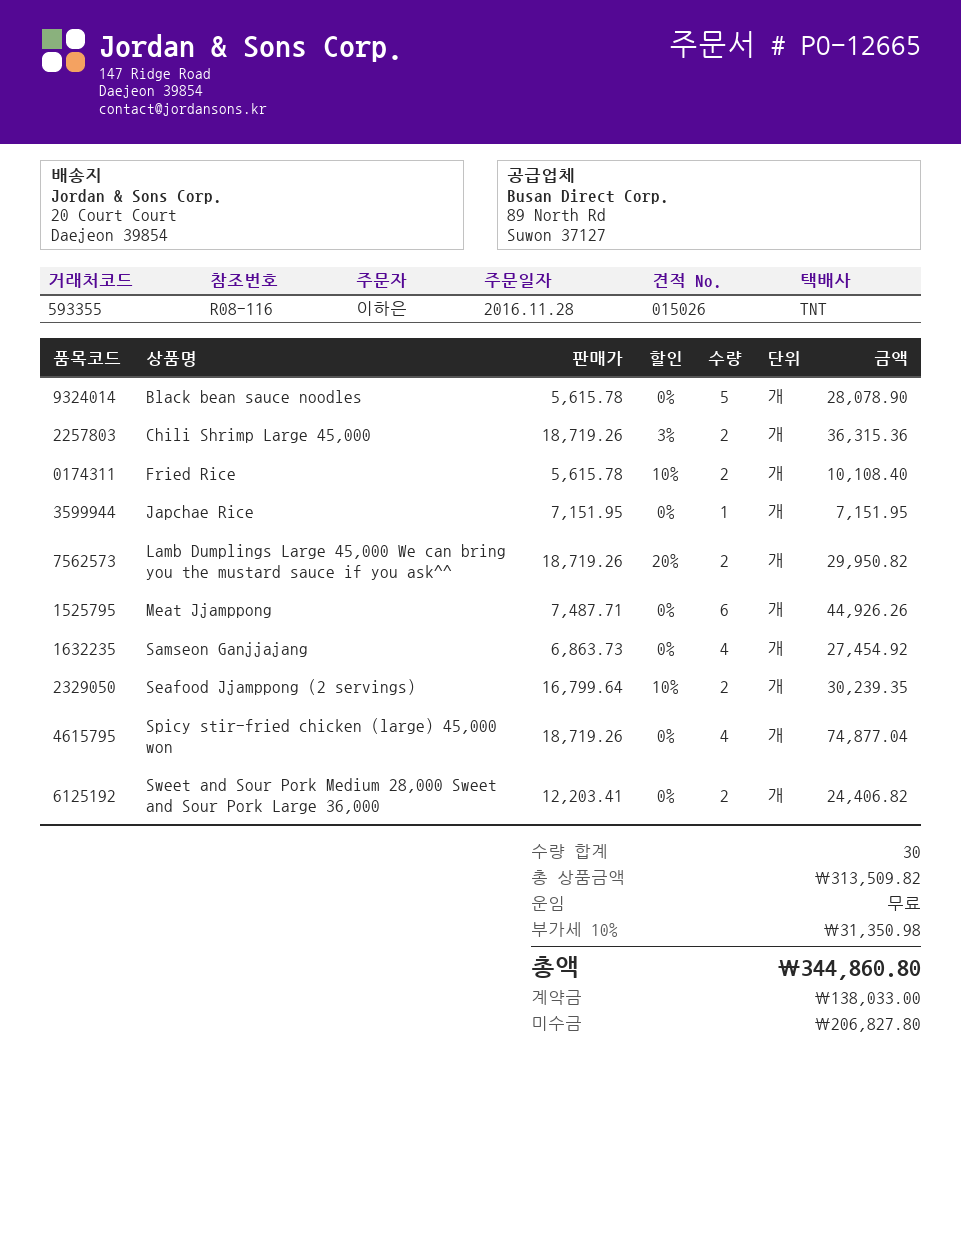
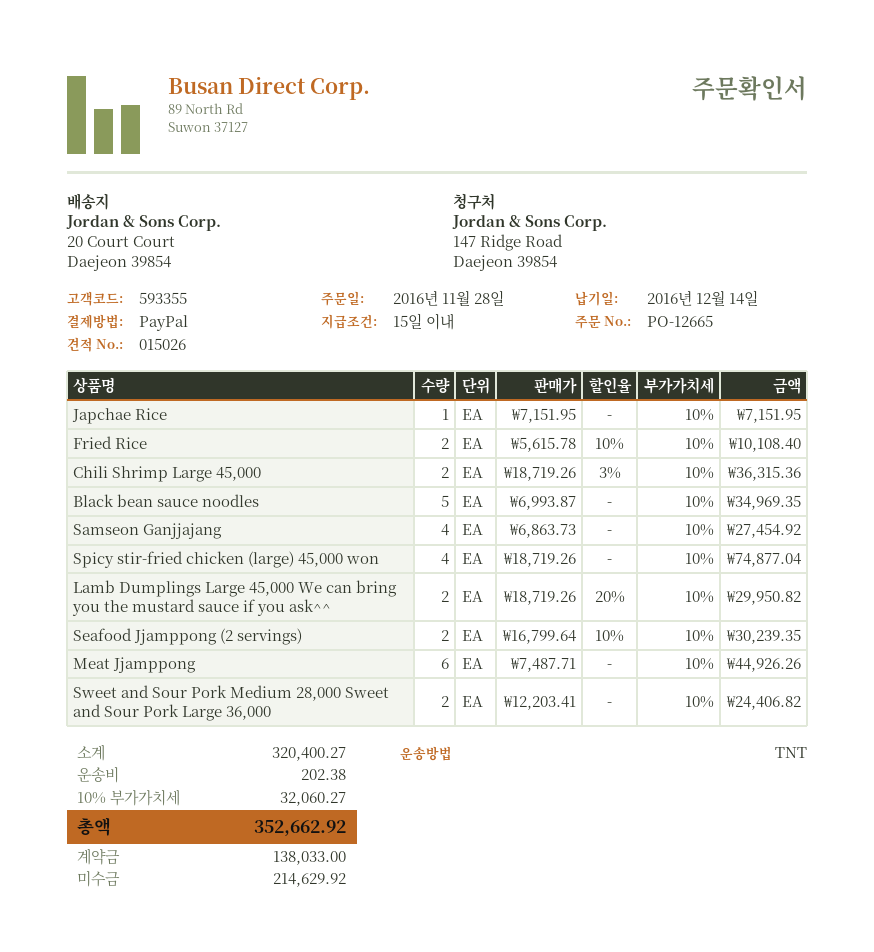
Black bean sauce noodles: 5 x 5615.78 = 28078.90 -> 5 x 6993.87 = 34969.35
subtotal: 313509.82 -> 320400.27
shipping: 0.00 -> 202.38
tax: 10% = 31350.98 -> 10% = 32060.27
total: 344860.80 -> 352662.92
balance: 206827.80 -> 214629.92

